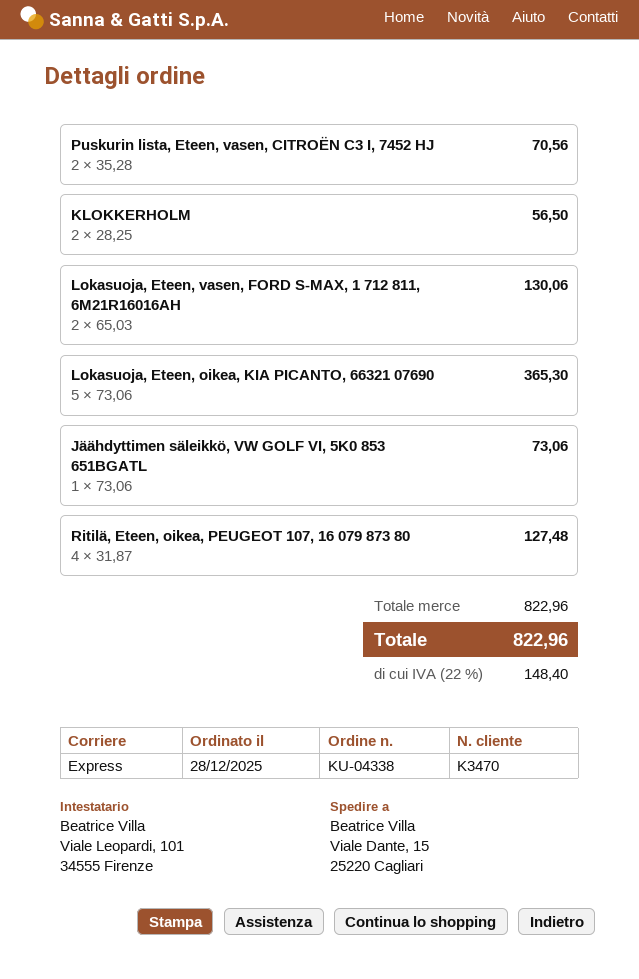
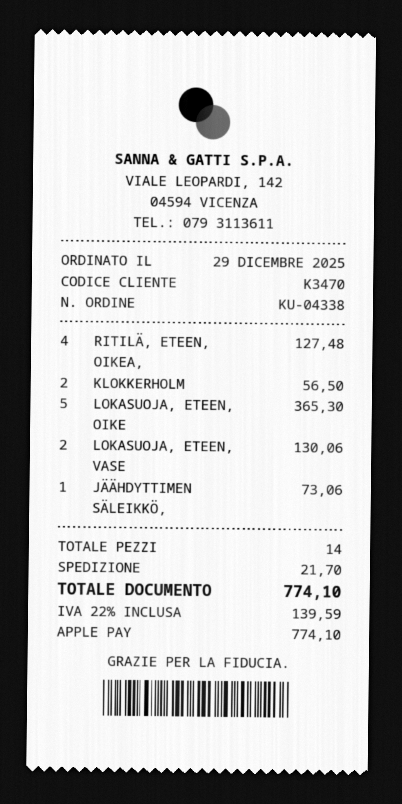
order date: 2025-12-28 -> 2025-12-29
Puskurin lista, Eteen, vasen, CITROËN C3 I, 7452 HJ: 2 for 70.56 -> none
shipping: none -> 21.70
tax: 22% = 148.40 -> 22% = 139.59
total: 822.96 -> 774.10

